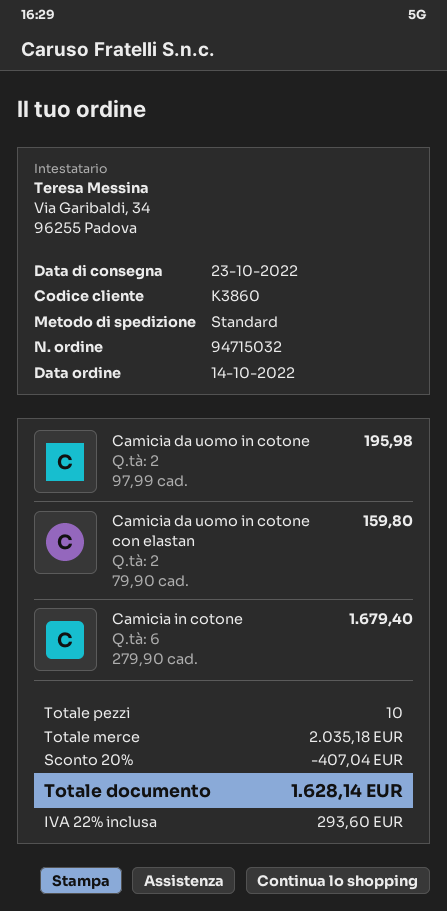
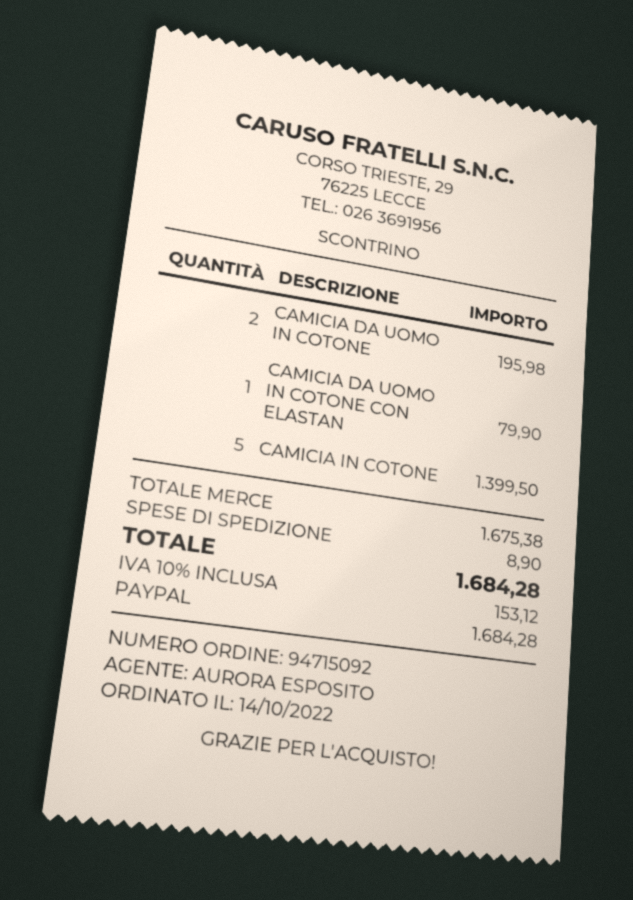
order number: 94715032 -> 94715092
Camicia da uomo in cotone con elastan: 2 for 159.80 -> 1 for 79.90
Camicia in cotone: 6 for 1679.40 -> 5 for 1399.50
subtotal: 2035.18 -> 1675.38
discount: 20% = 407.04 -> none
shipping: none -> 8.90
tax: 22% = 293.60 -> 10% = 153.12
total: 1628.14 -> 1684.28

